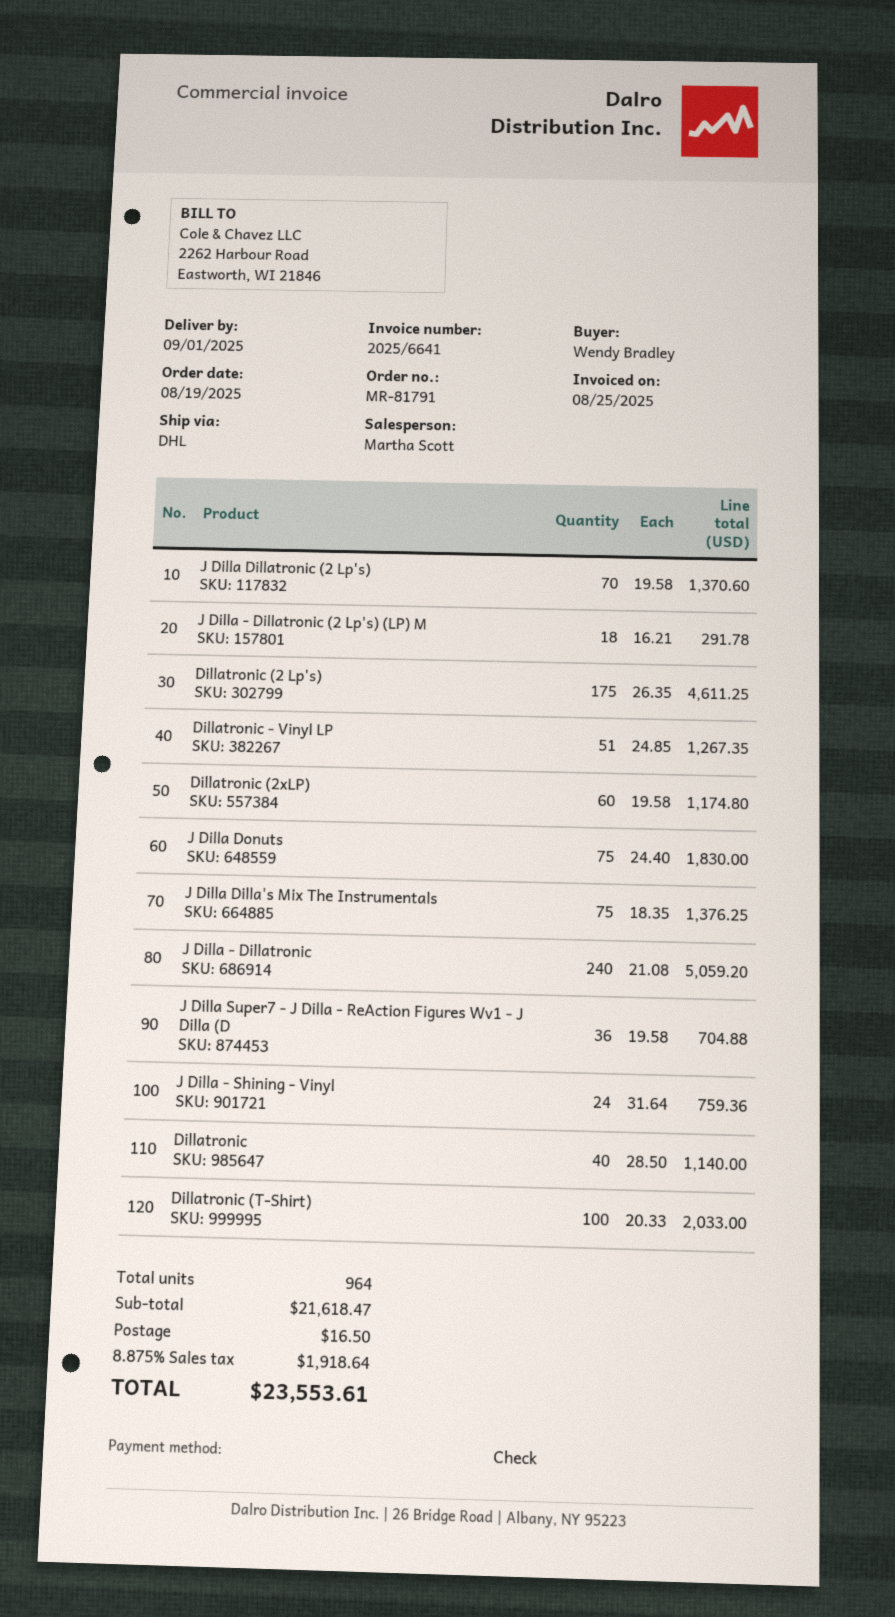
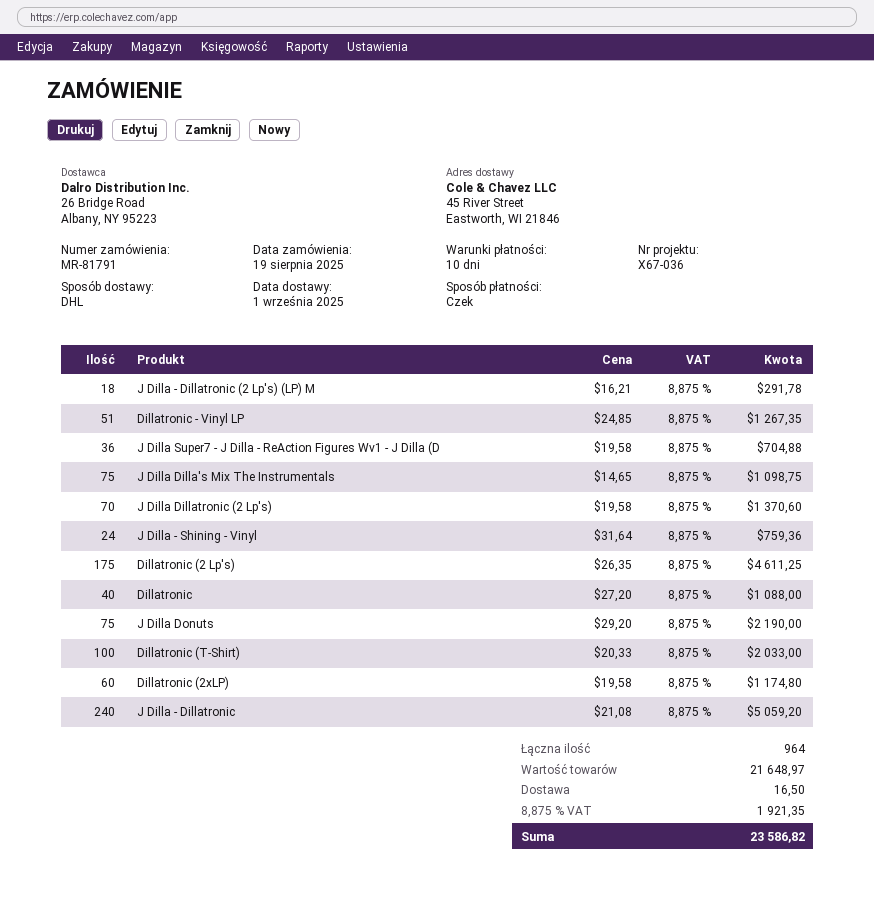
J Dilla Donuts: 75 x 24.40 = 1830.00 -> 75 x 29.20 = 2190.00
J Dilla Dilla's Mix The Instrumentals: 75 x 18.35 = 1376.25 -> 75 x 14.65 = 1098.75
Dillatronic: 40 x 28.50 = 1140.00 -> 40 x 27.20 = 1088.00
subtotal: 21618.47 -> 21648.97
tax: 8.875% = 1918.64 -> 8.875% = 1921.35
total: 23553.61 -> 23586.82

